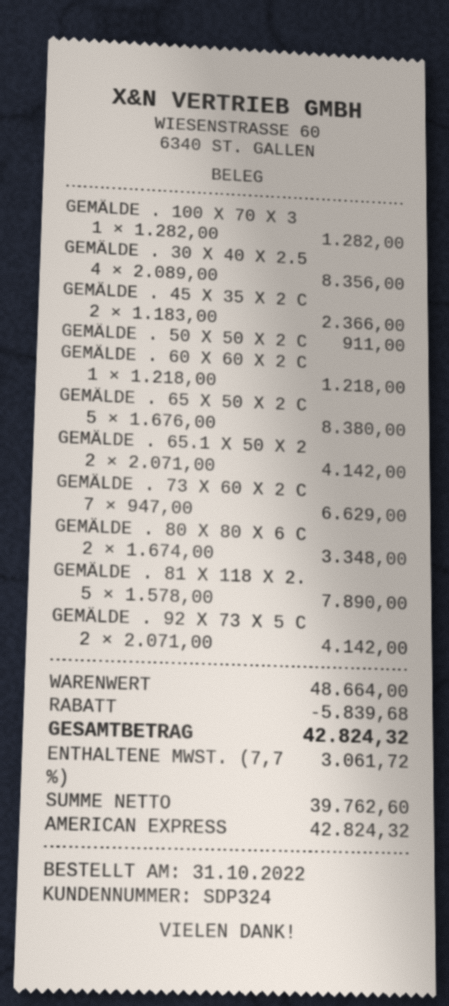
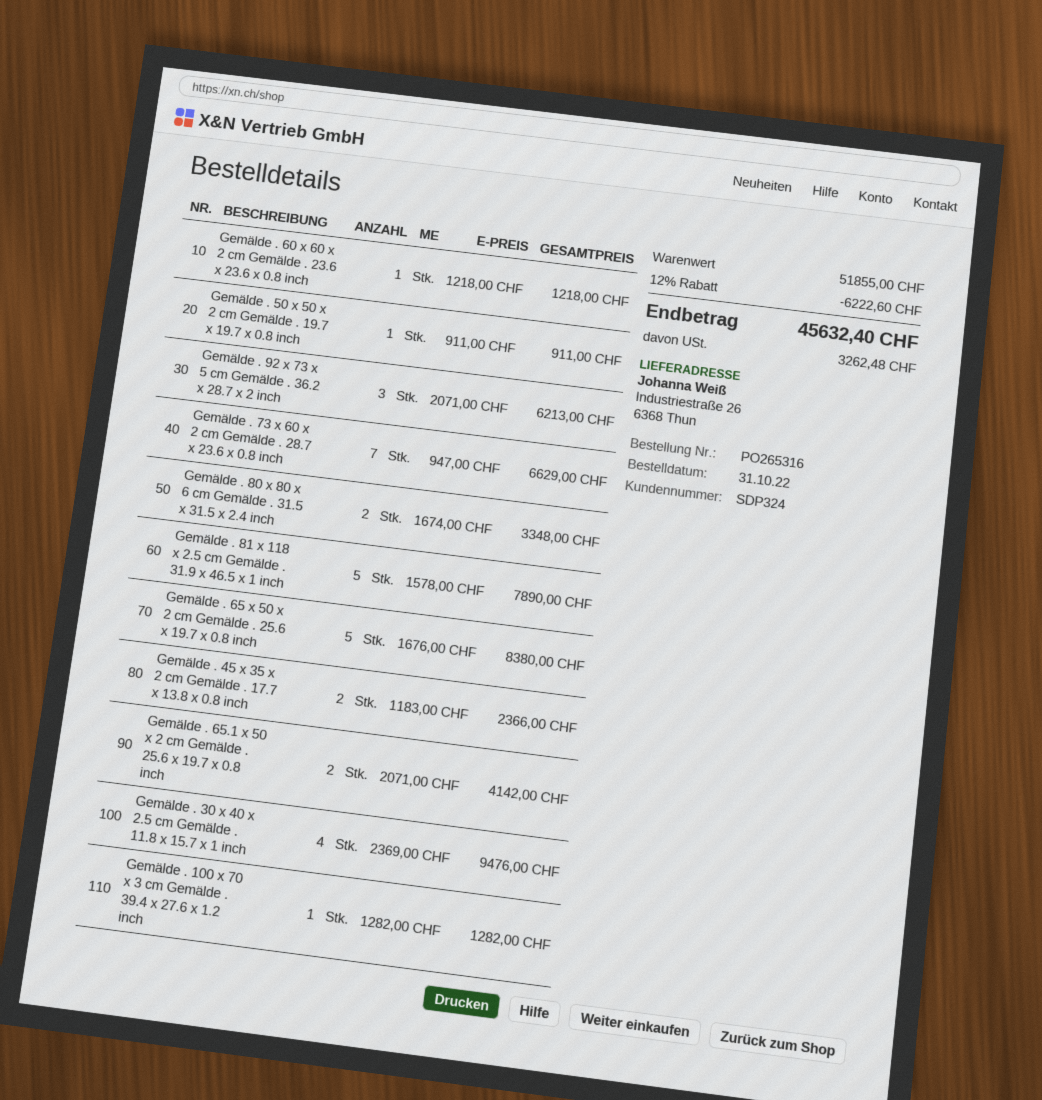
GEMÄLDE . 30 X 40 X 2.5: 4 x 2089.00 = 8356.00 -> 4 x 2369.00 = 9476.00
GEMÄLDE . 92 X 73 X 5 C: 2 x 2071.00 = 4142.00 -> 3 x 2071.00 = 6213.00
subtotal: 48664.00 -> 51855.00
discount: 5839.68 -> 6222.60
tax: 3061.72 -> 3262.48
total: 42824.32 -> 45632.40

